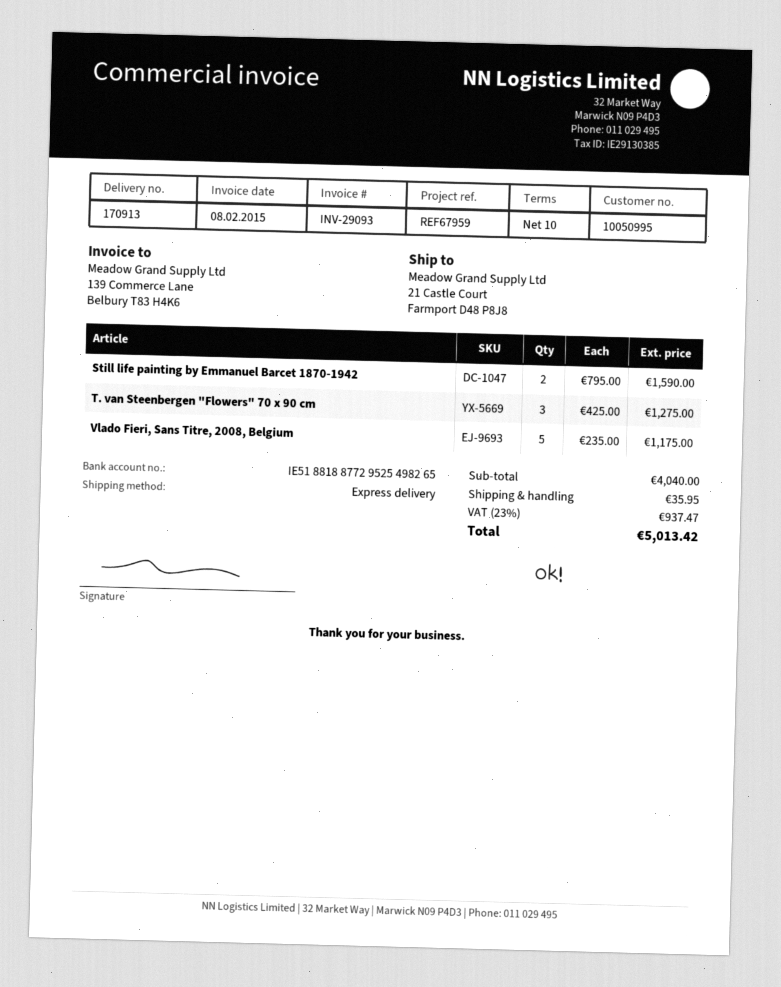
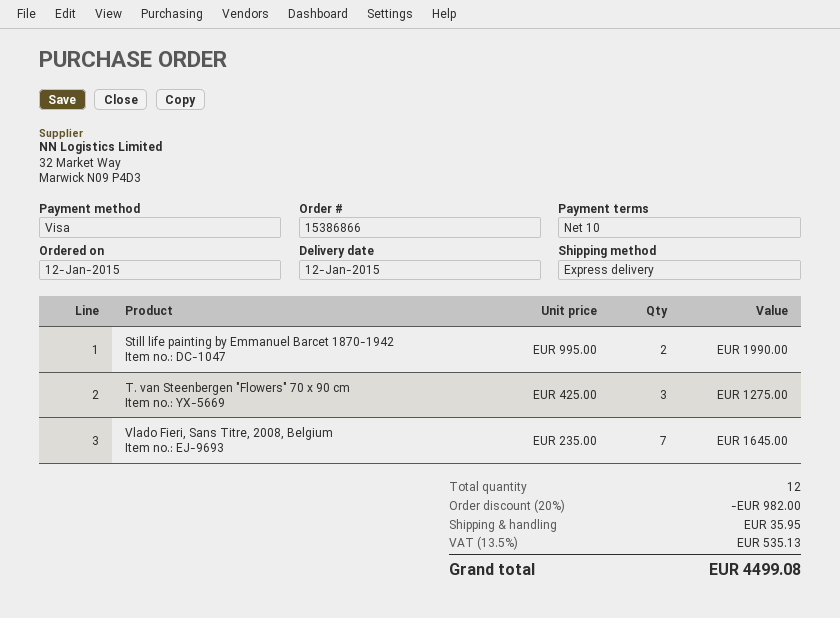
Still life painting by Emmanuel Barcet 1870-1942: 2 x 795.00 = 1590.00 -> 2 x 995.00 = 1990.00
Vlado Fieri, Sans Titre, 2008, Belgium: 5 x 235.00 = 1175.00 -> 7 x 235.00 = 1645.00
discount: none -> 20% = 982.00
tax: 23% = 937.47 -> 13.5% = 535.13
total: 5013.42 -> 4499.08

